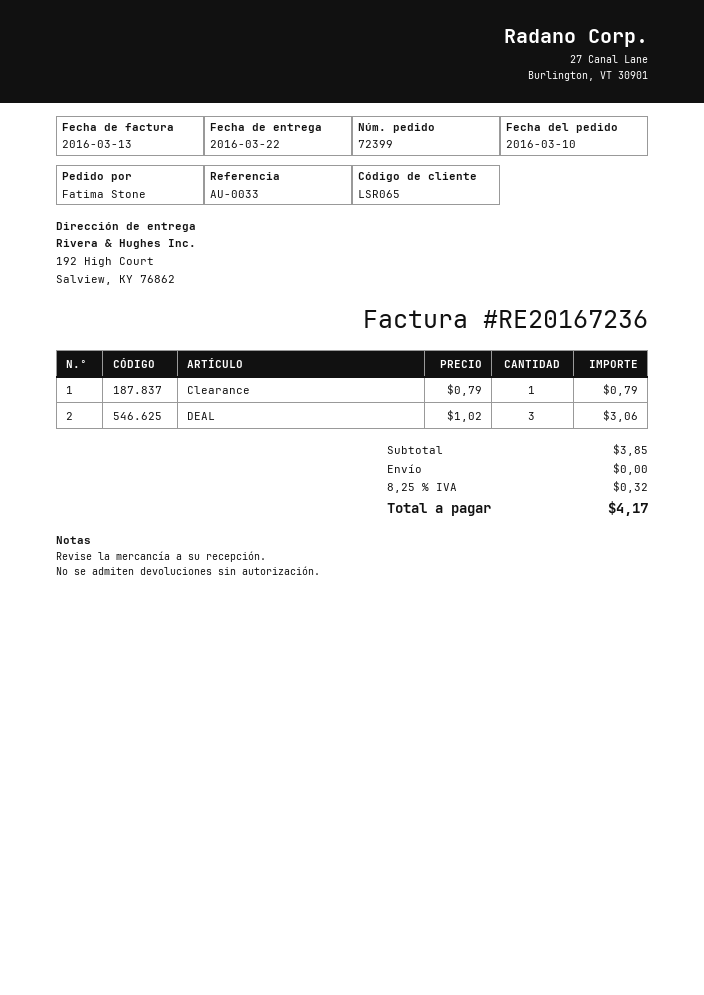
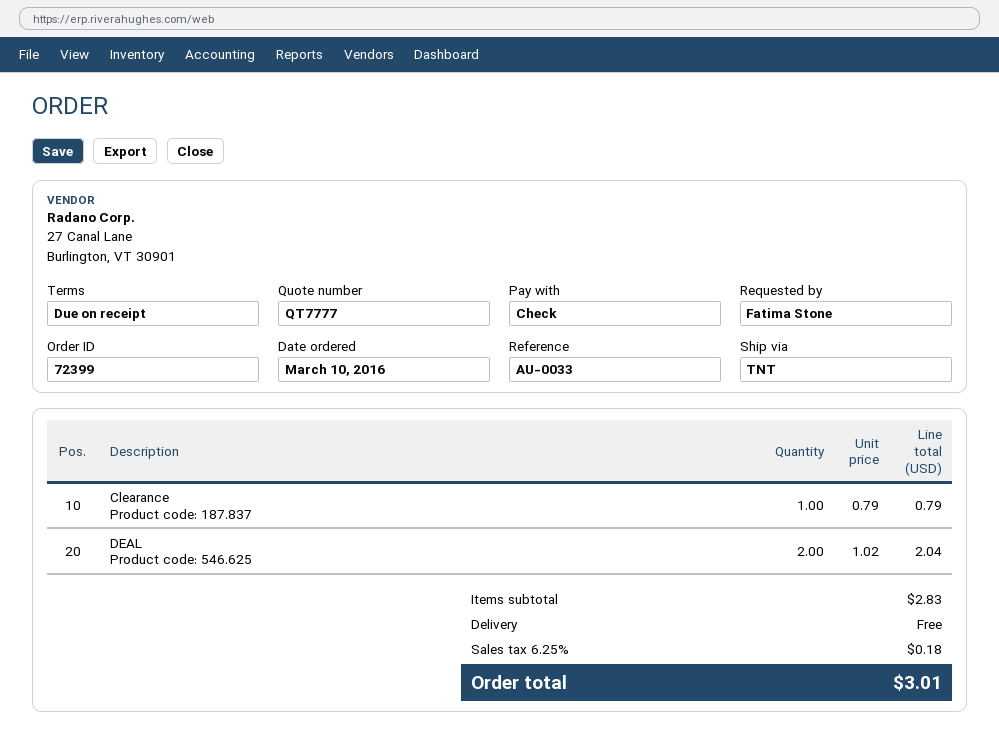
DEAL: 3 x 1.02 = 3.06 -> 2 x 1.02 = 2.04
subtotal: 3.85 -> 2.83
tax: 8.25% = 0.32 -> 6.25% = 0.18
total: 4.17 -> 3.01

